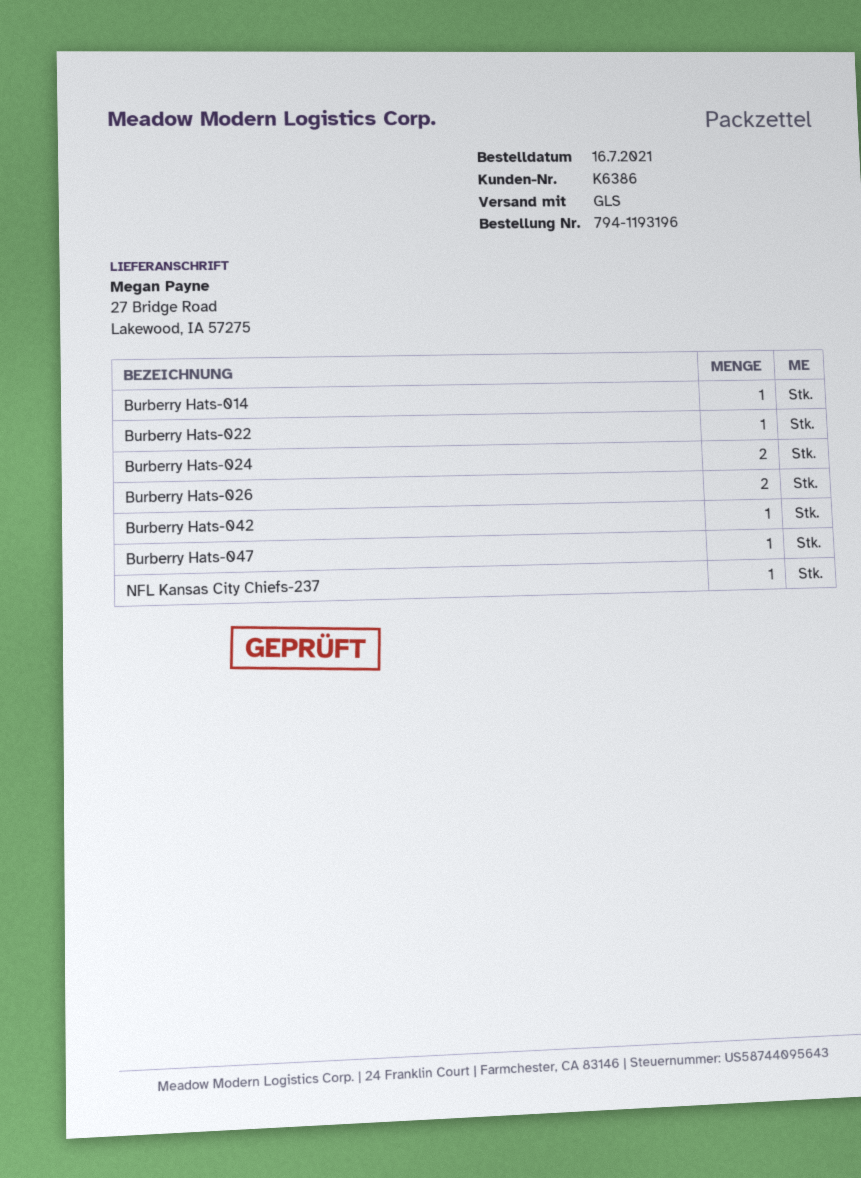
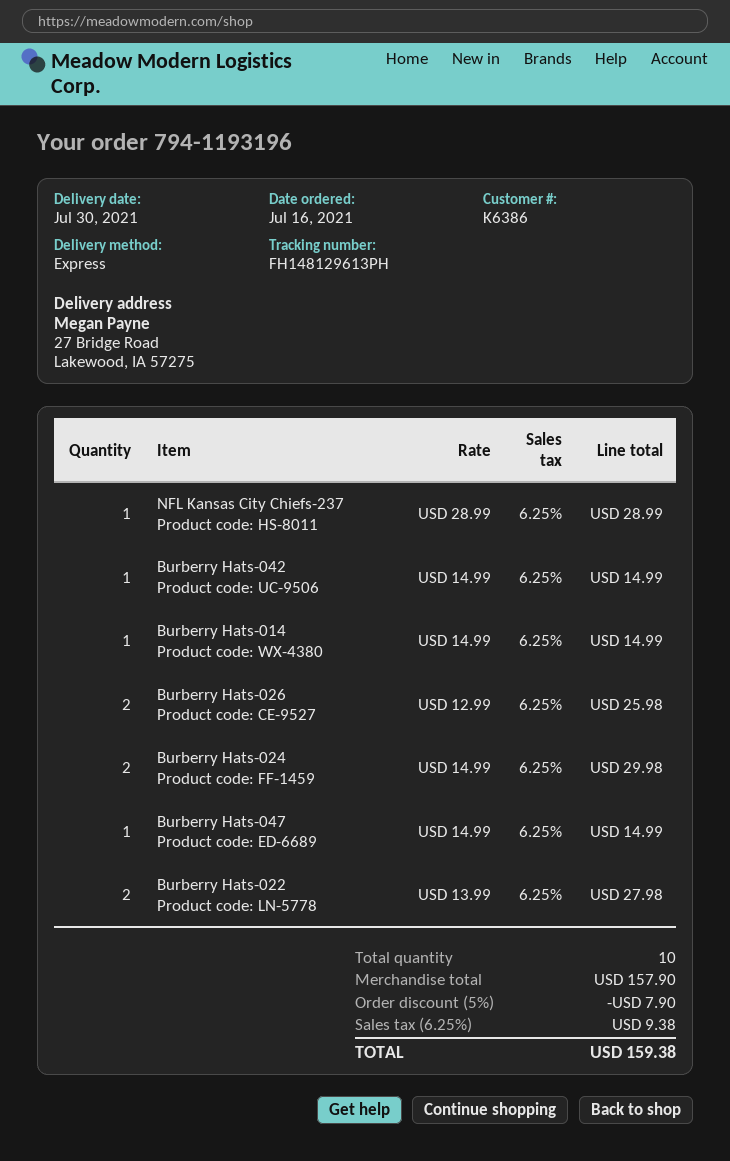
shipping method: GLS -> express
Burberry Hats-022: 1 -> 2

